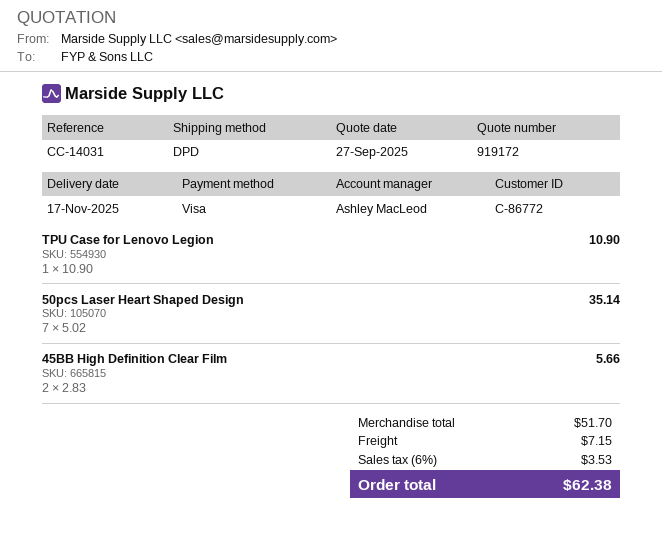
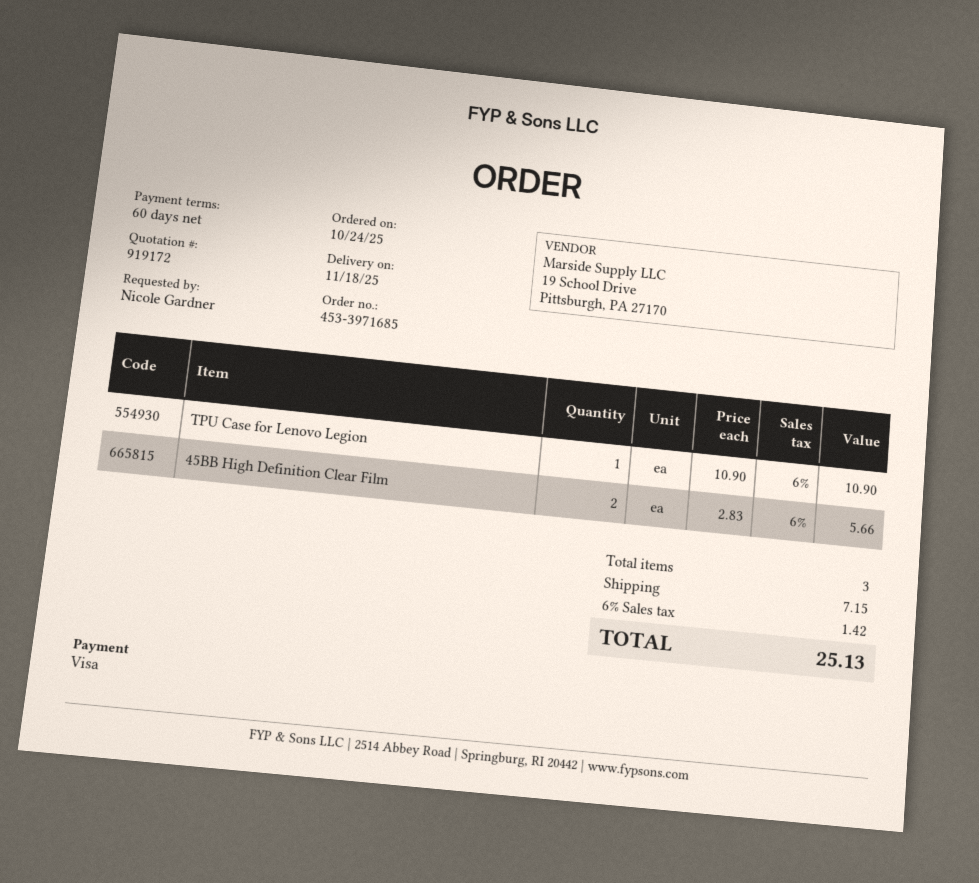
delivery date: 2025-11-17 -> 2025-11-18
50pcs Laser Heart Shaped Design: 7 x 5.02 = 35.14 -> none
tax: 6% = 3.53 -> 6% = 1.42
total: 62.38 -> 25.13

